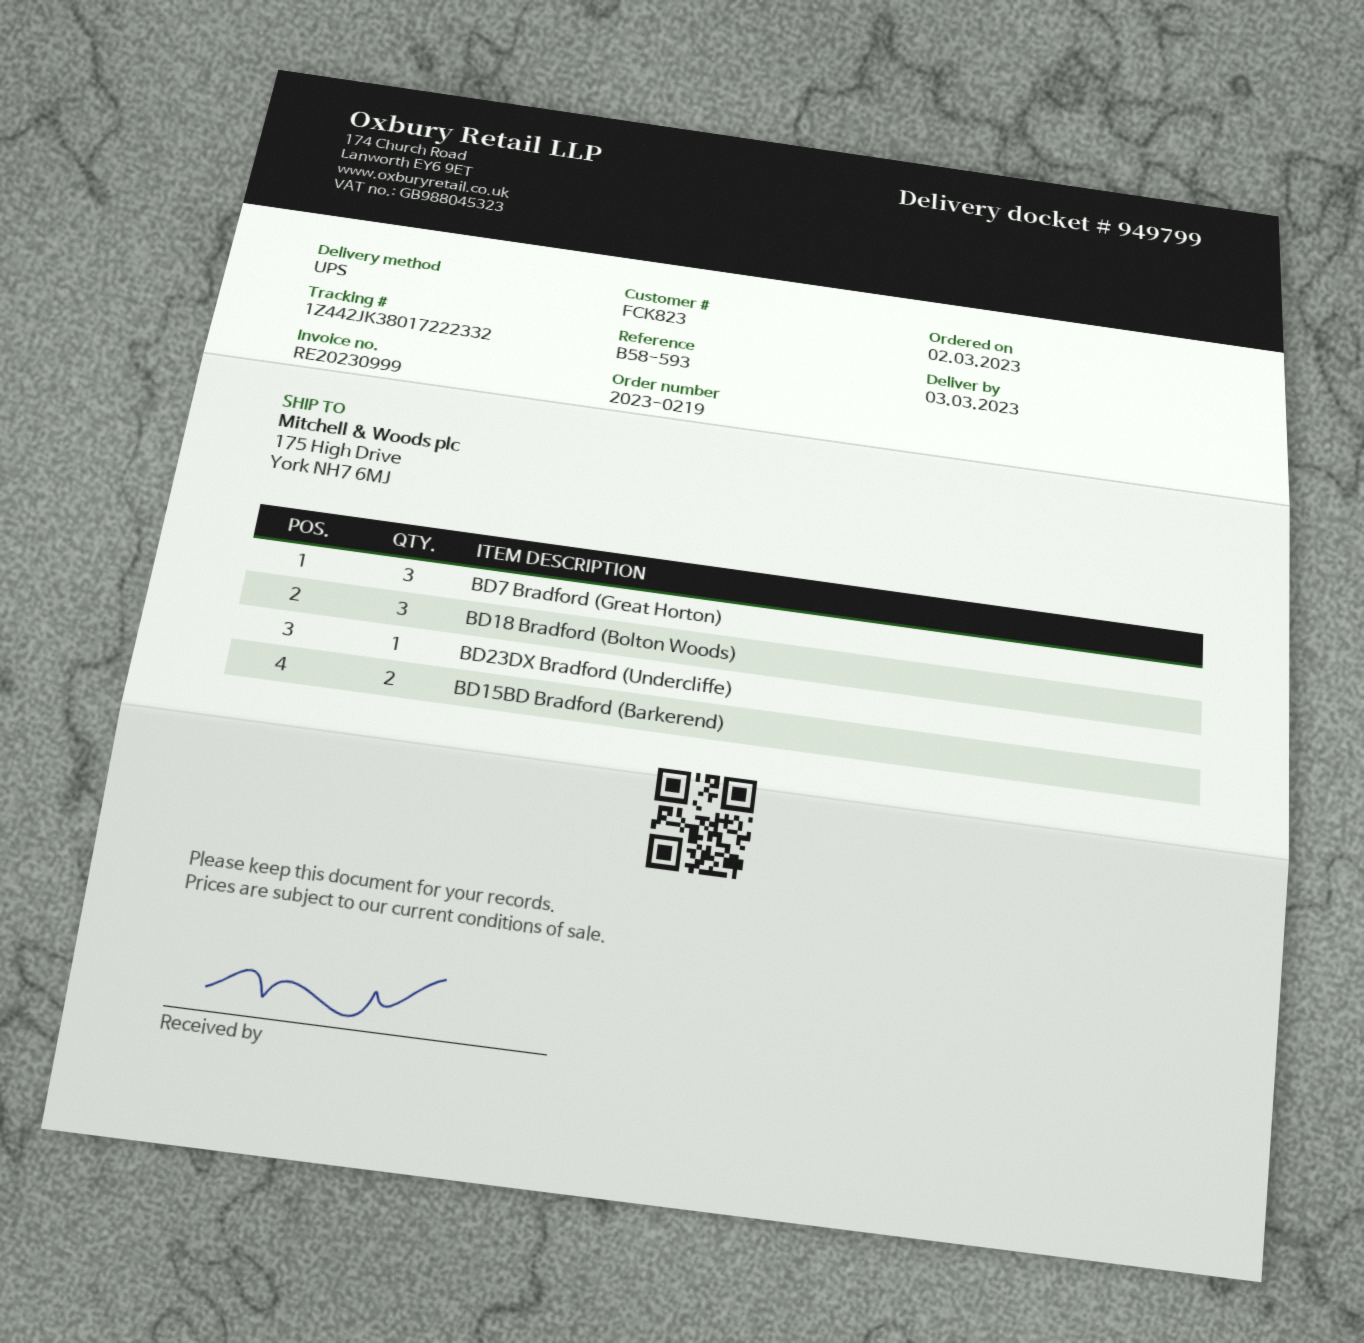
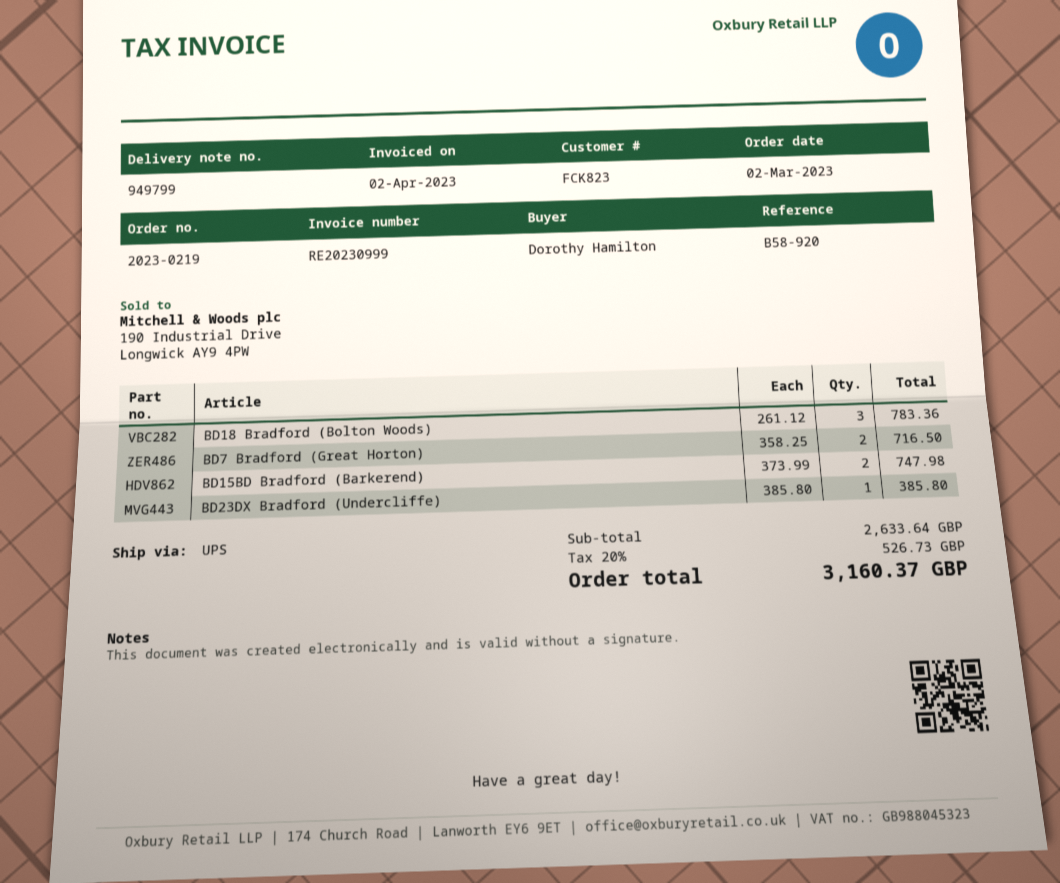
reference: B58-593 -> B58-920
BD7 Bradford (Great Horton): 3 -> 2

